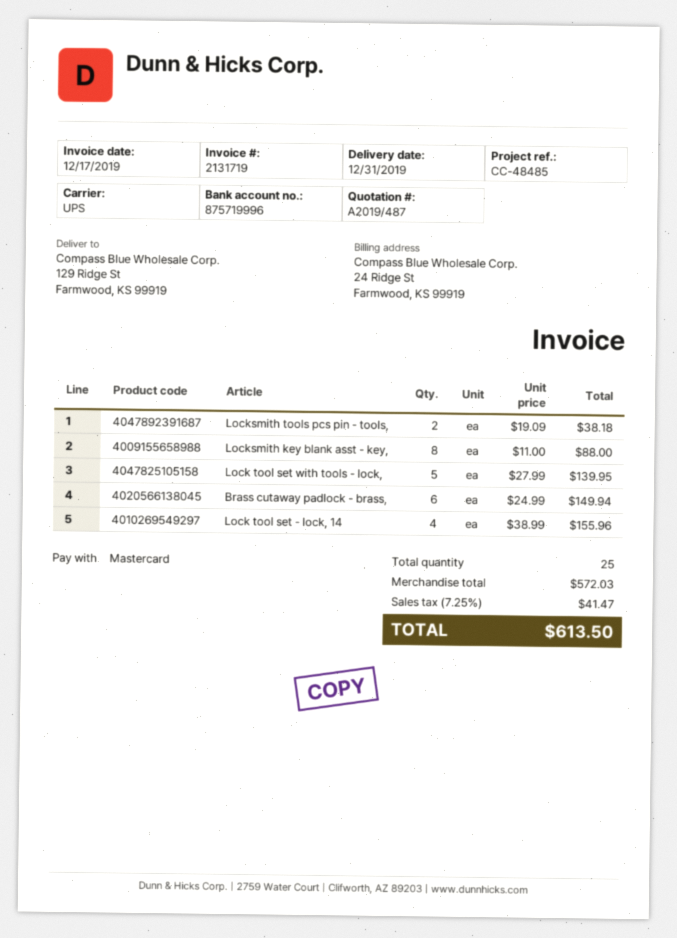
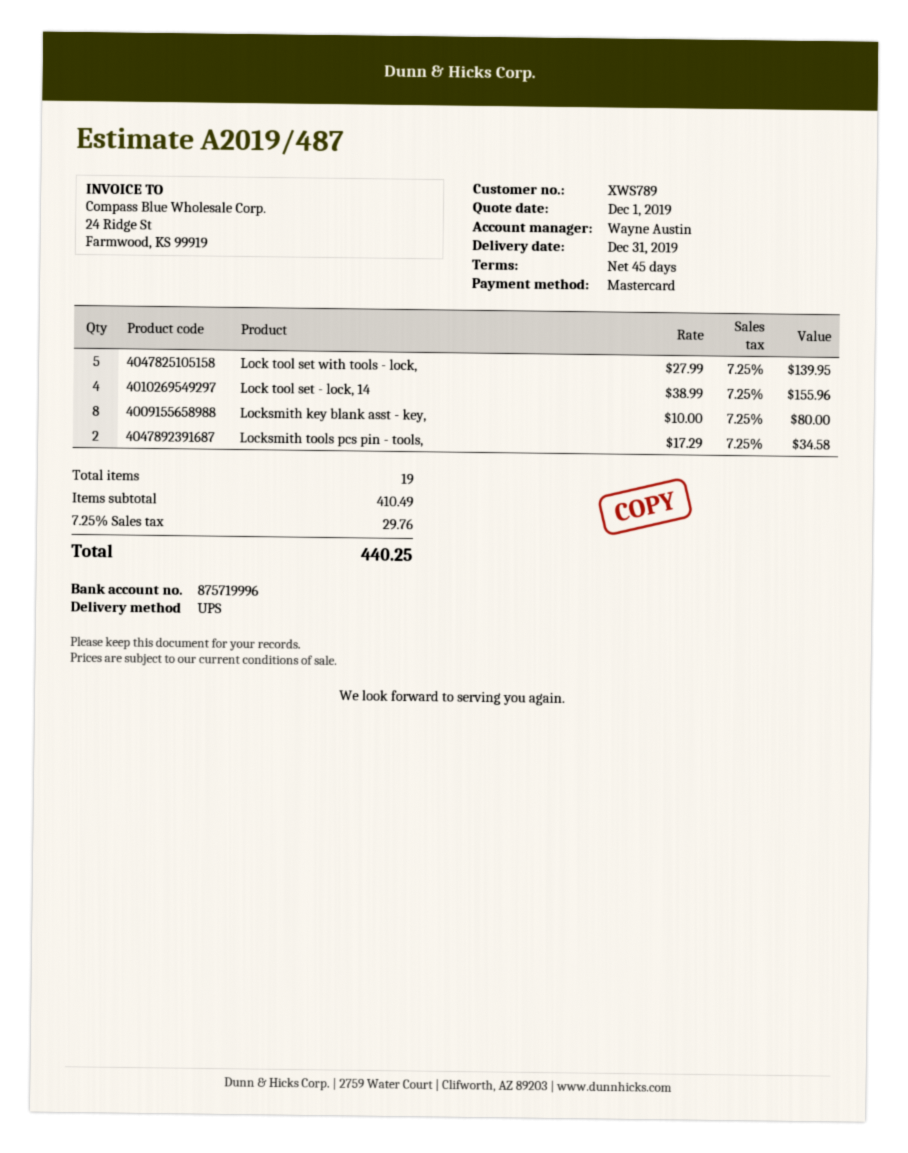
Locksmith tools pcs pin - tools,: 2 x 19.09 = 38.18 -> 2 x 17.29 = 34.58
Locksmith key blank asst - key,: 8 x 11.00 = 88.00 -> 8 x 10.00 = 80.00
Brass cutaway padlock - brass,: 6 x 24.99 = 149.94 -> none
total quantity: 25 -> 19
subtotal: 572.03 -> 410.49
tax: 7.25% = 41.47 -> 7.25% = 29.76
total: 613.50 -> 440.25

